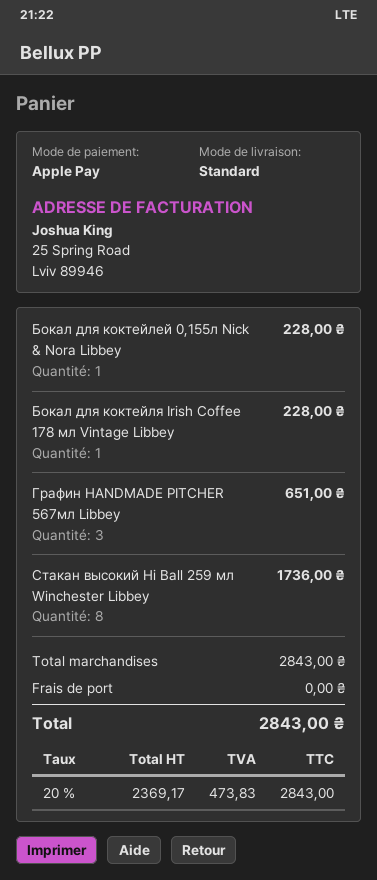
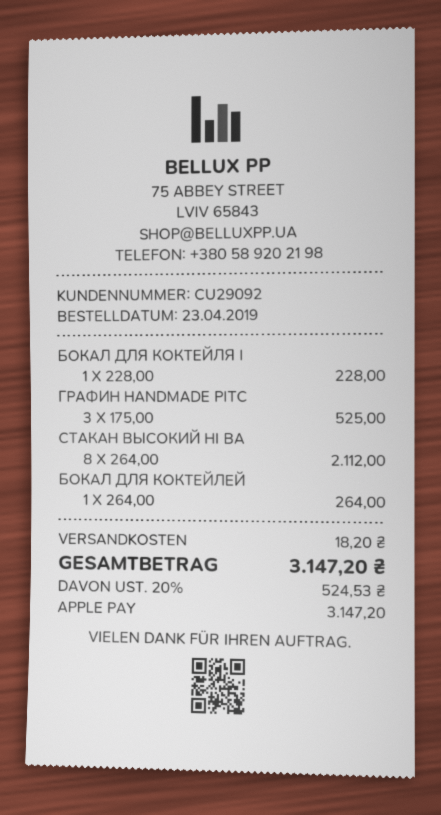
Бокал для коктейлей 0,155л Nick & Nora Libbey: 1 for 228.00 -> 1 for 264.00
Графин HANDMADE PITCHER 567мл Libbey: 3 for 651.00 -> 3 for 525.00
Стакан высокий Hi Ball 259 мл Winchester Libbey: 8 for 1736.00 -> 8 for 2112.00
shipping: 0.00 -> 18.20
tax: 20% = 473.83 -> 20% = 524.53
total: 2843.00 -> 3147.20

